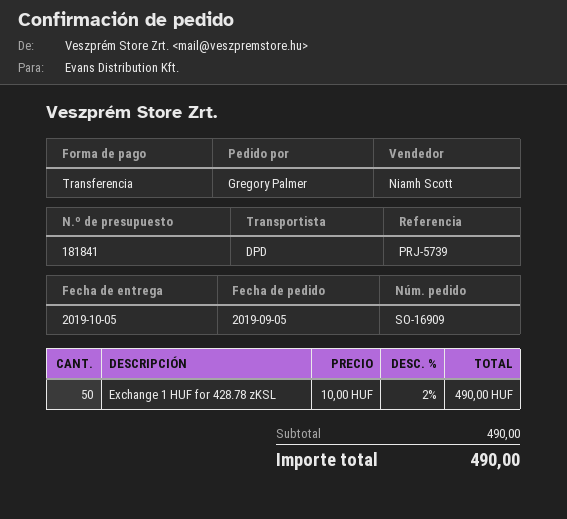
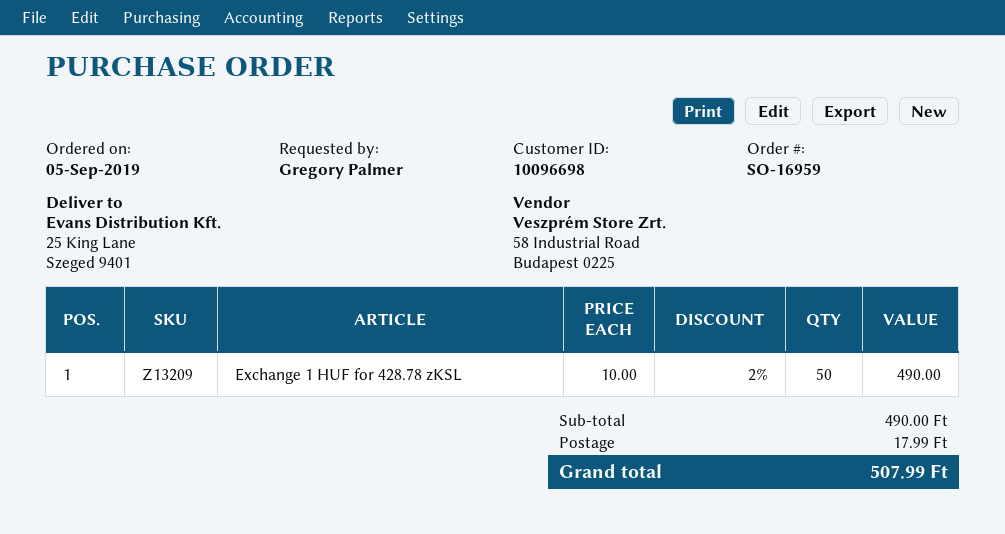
order number: SO-16909 -> SO-16959
shipping: none -> 17.99
total: 490.00 -> 507.99

